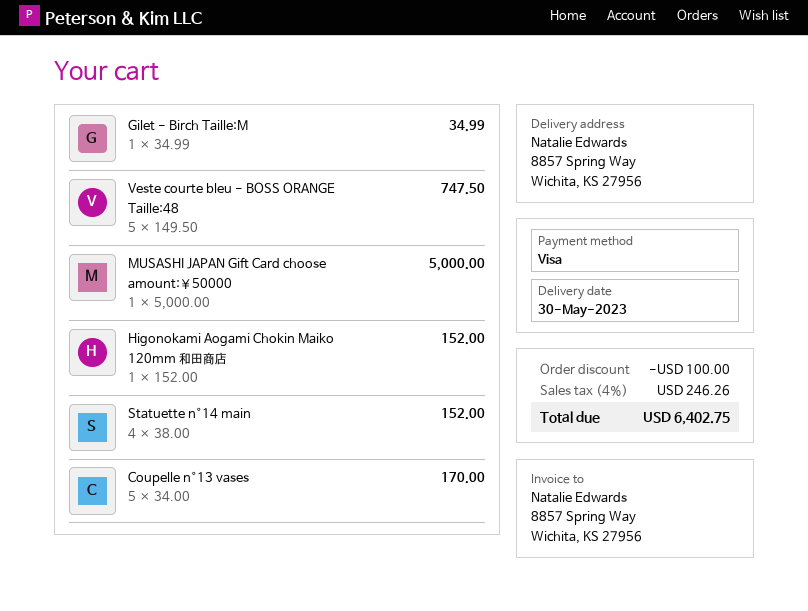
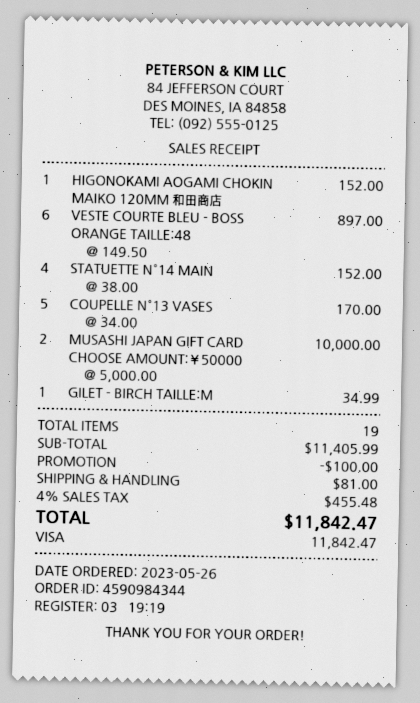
Veste courte bleu - BOSS ORANGE Taille:48: 5 x 149.50 = 747.50 -> 6 x 149.50 = 897.00
MUSASHI JAPAN Gift Card choose amount:¥50000: 1 x 5000.00 = 5000.00 -> 2 x 5000.00 = 10000.00
shipping: none -> 81.00
tax: 4% = 246.26 -> 4% = 455.48
total: 6402.75 -> 11842.47

